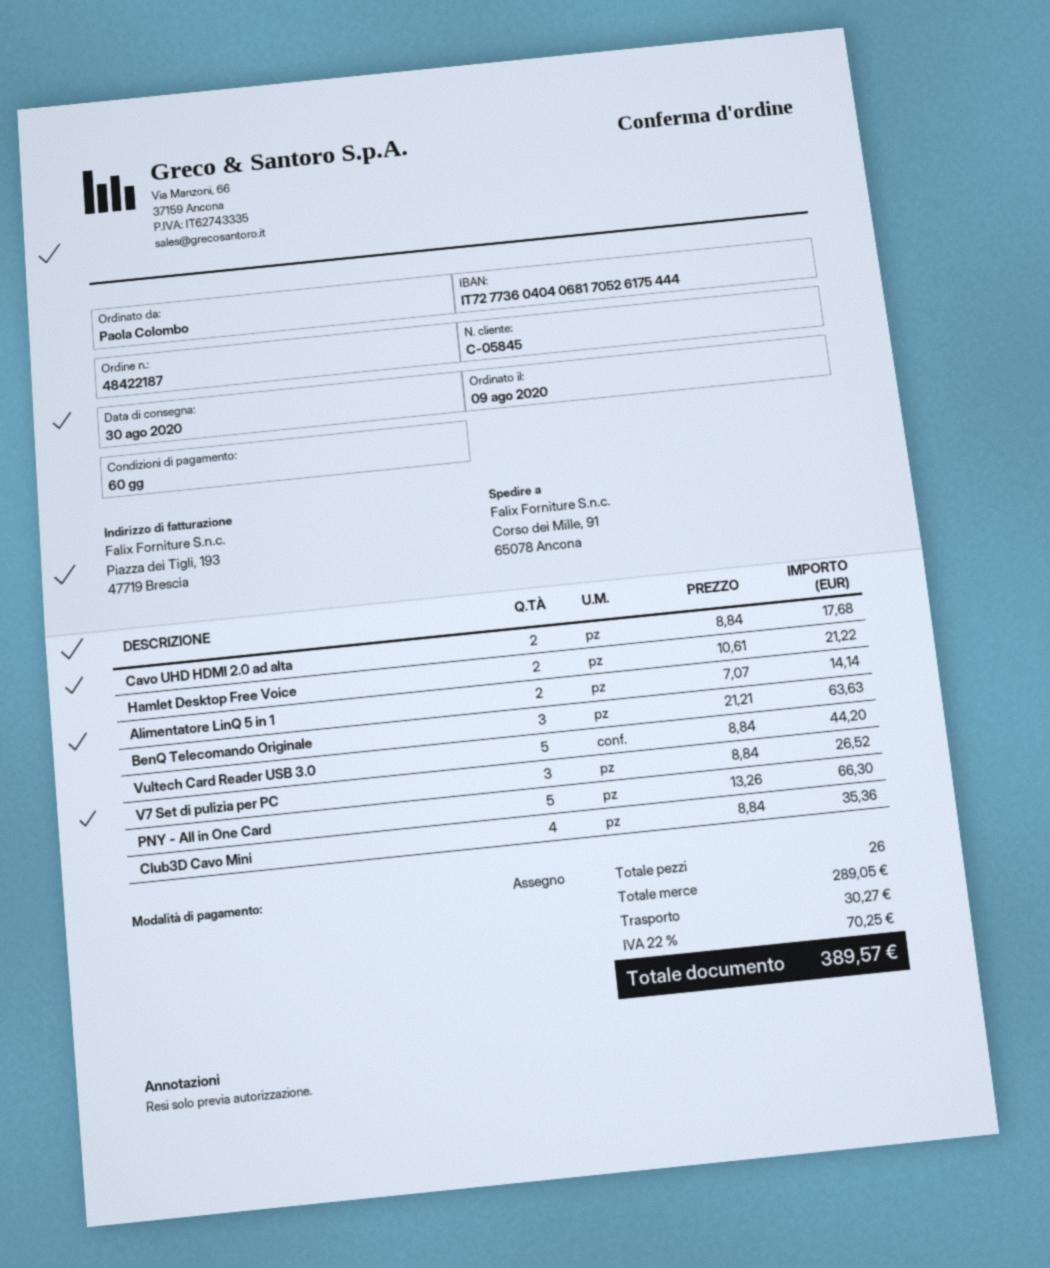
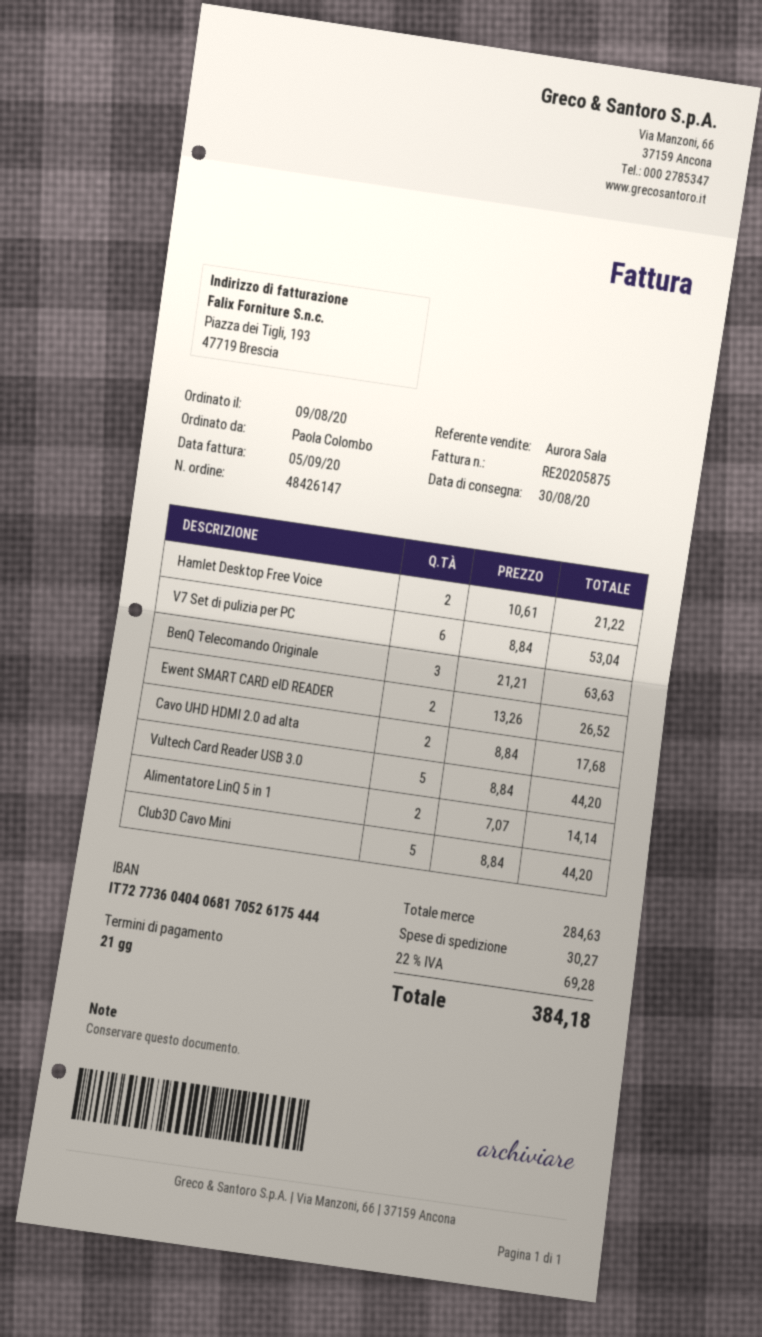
order number: 48422187 -> 48426147
payment terms: 60 days -> 21 days
V7 Set di pulizia per PC: 3 x 8.84 = 26.52 -> 6 x 8.84 = 53.04
PNY - All in One Card: 5 x 13.26 = 66.30 -> none
Club3D Cavo Mini: 4 x 8.84 = 35.36 -> 5 x 8.84 = 44.20
Ewent SMART CARD eID READER: none -> 2 x 13.26 = 26.52
subtotal: 289.05 -> 284.63
tax: 22% = 70.25 -> 22% = 69.28
total: 389.57 -> 384.18

